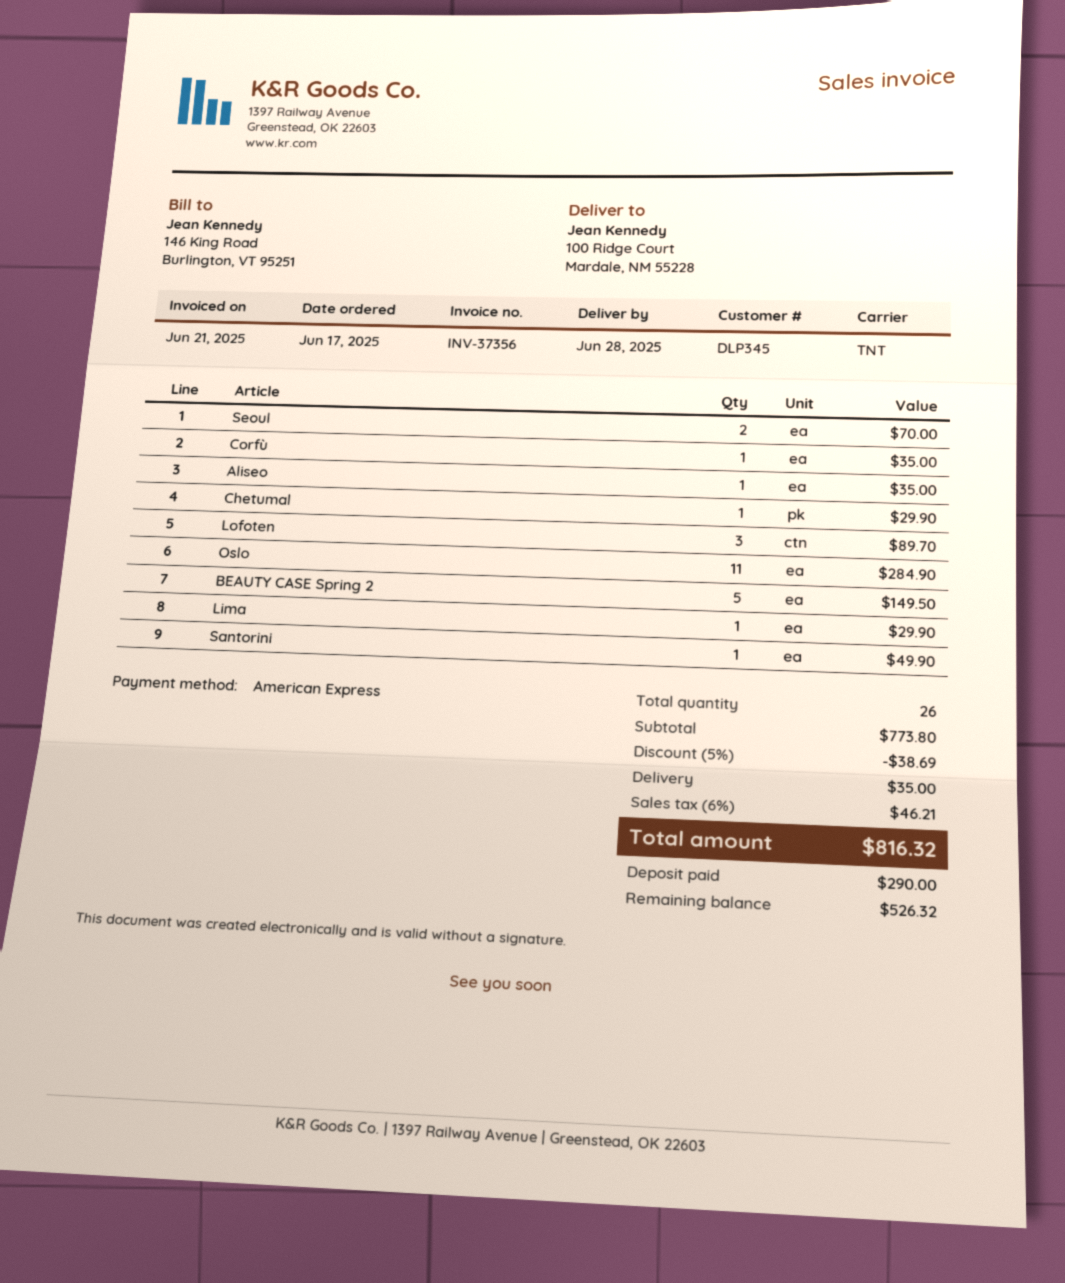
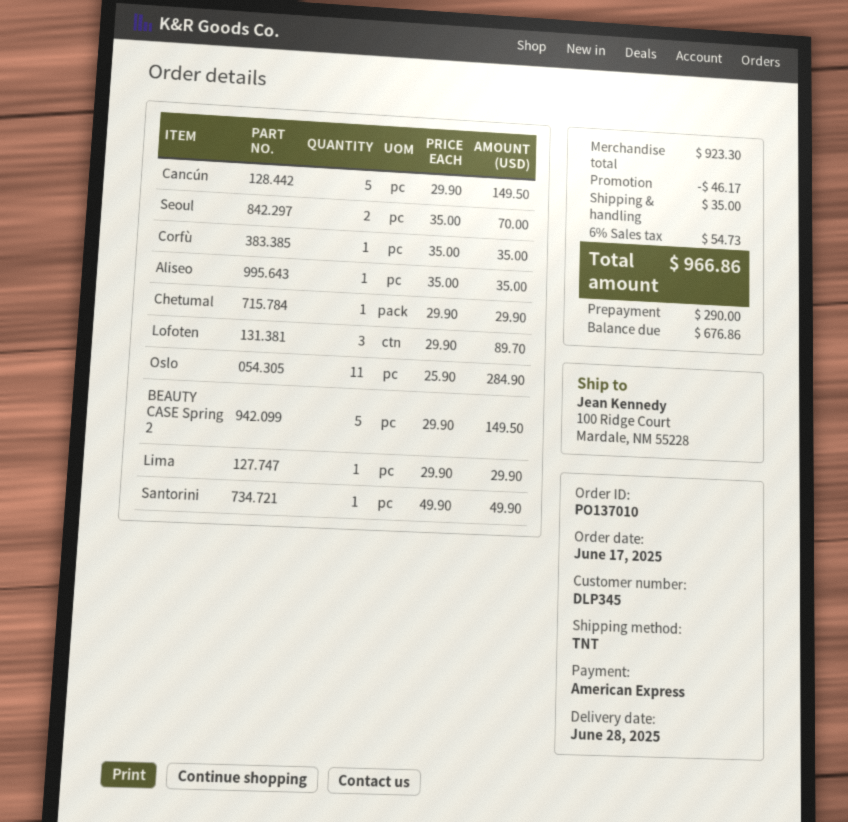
Cancún: none -> 5 for 149.50
subtotal: 773.80 -> 923.30
discount: 38.69 -> 46.17
tax: 6% = 46.21 -> 6% = 54.73
total: 816.32 -> 966.86
balance: 526.32 -> 676.86

